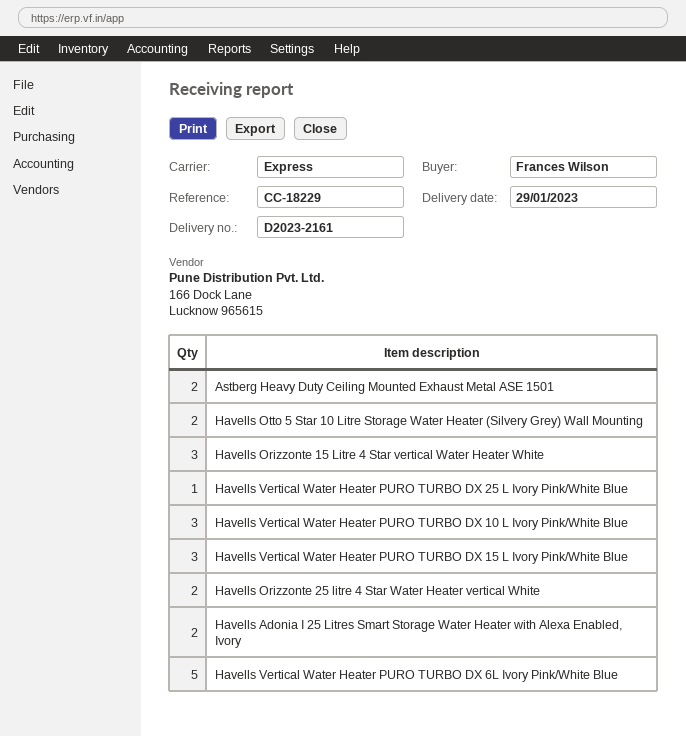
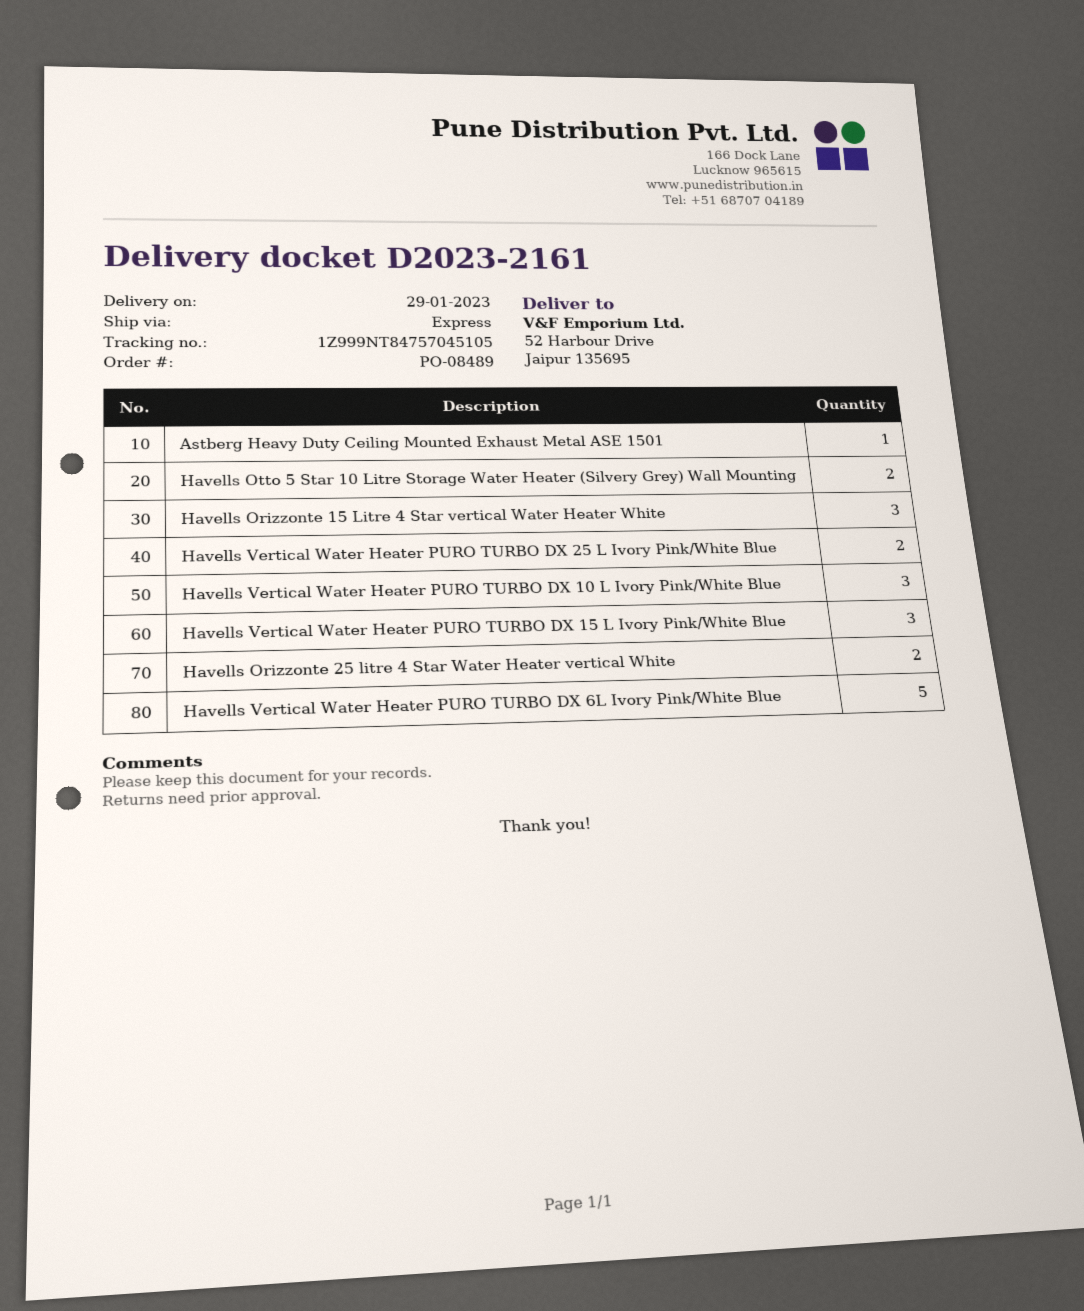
Astberg Heavy Duty Ceiling Mounted Exhaust Metal ASE 1501: 2 -> 1
Havells Vertical Water Heater PURO TURBO DX 25 L Ivory Pink/White Blue: 1 -> 2
Havells Adonia I 25 Litres Smart Storage Water Heater with Alexa Enabled, Ivory: 2 -> none

